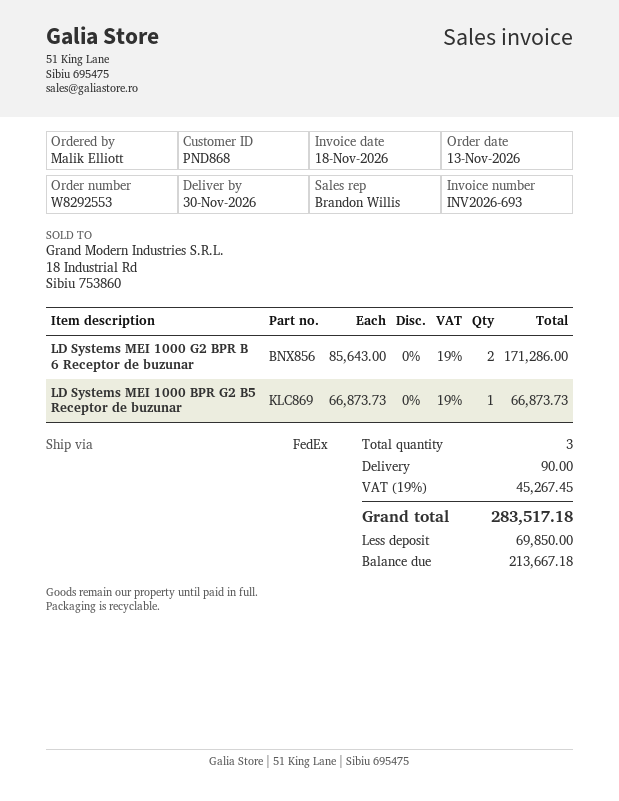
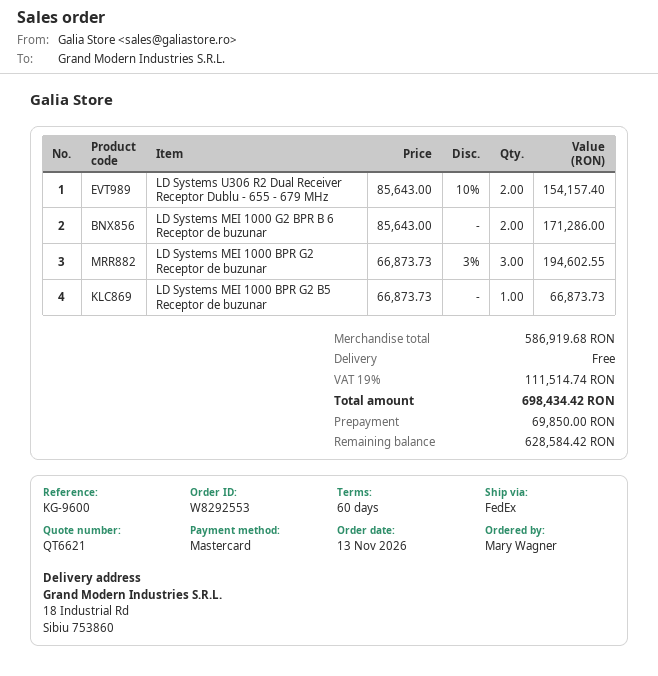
ordered by: Malik Elliott -> Mary Wagner
LD Systems U306 R2 Dual Receiver Receptor Dublu - 655 - 679 MHz: none -> 2 x 85643.00 - 10% = 154157.40
LD Systems MEI 1000 BPR G2 Receptor de buzunar: none -> 3 x 66873.73 - 3% = 194602.55
shipping: 90.00 -> 0.00
tax: 19% = 45267.45 -> 19% = 111514.74
total: 283517.18 -> 698434.42
balance: 213667.18 -> 628584.42

